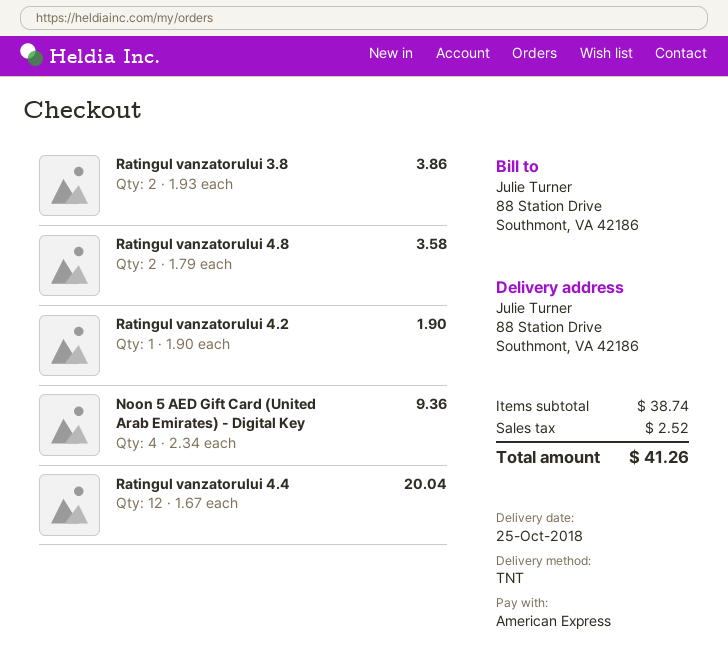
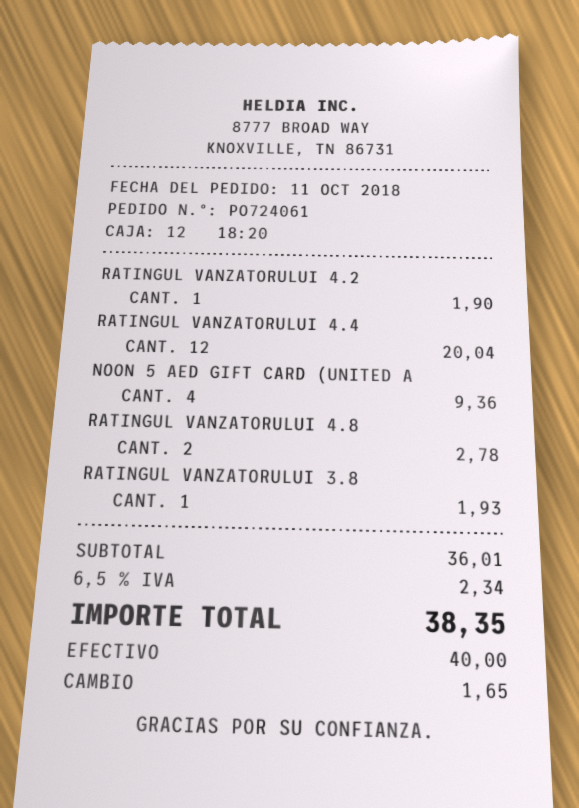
payment method: American Express -> cash
Ratingul vanzatorului 3.8: 2 for 3.86 -> 1 for 1.93
Ratingul vanzatorului 4.8: 2 for 3.58 -> 2 for 2.78
subtotal: 38.74 -> 36.01
tax: 2.52 -> 2.34
total: 41.26 -> 38.35

